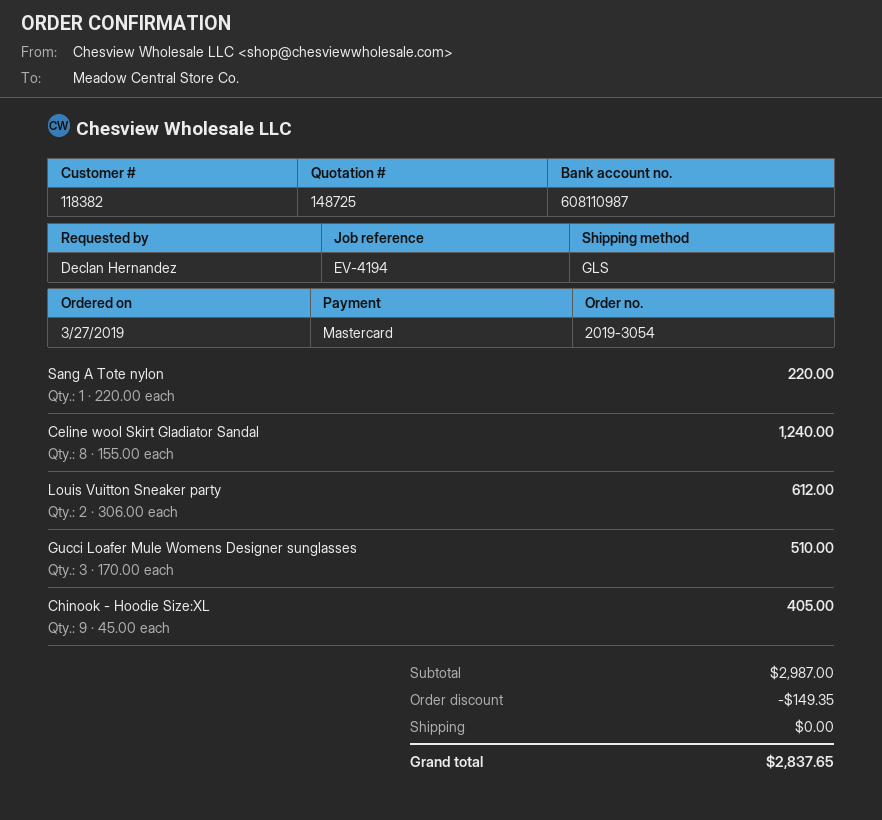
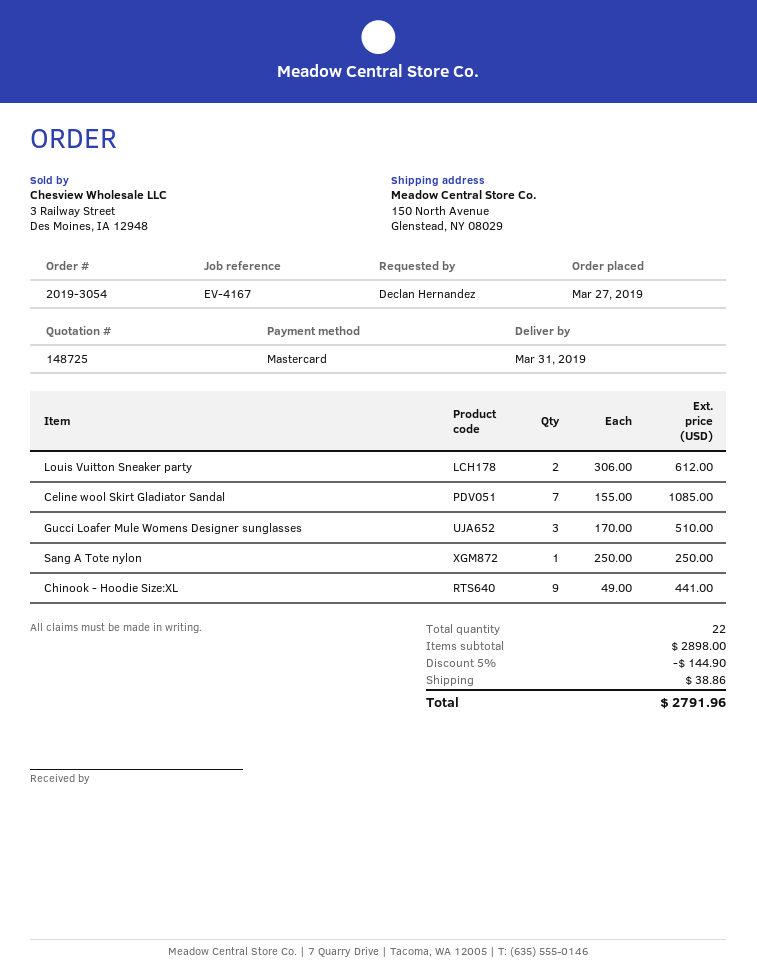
reference: EV-4194 -> EV-4167
Sang A Tote nylon: 1 x 220.00 = 220.00 -> 1 x 250.00 = 250.00
Celine wool Skirt Gladiator Sandal: 8 x 155.00 = 1240.00 -> 7 x 155.00 = 1085.00
Chinook - Hoodie Size:XL: 9 x 45.00 = 405.00 -> 9 x 49.00 = 441.00
subtotal: 2987.00 -> 2898.00
discount: 149.35 -> 144.90
shipping: 0.00 -> 38.86
total: 2837.65 -> 2791.96

